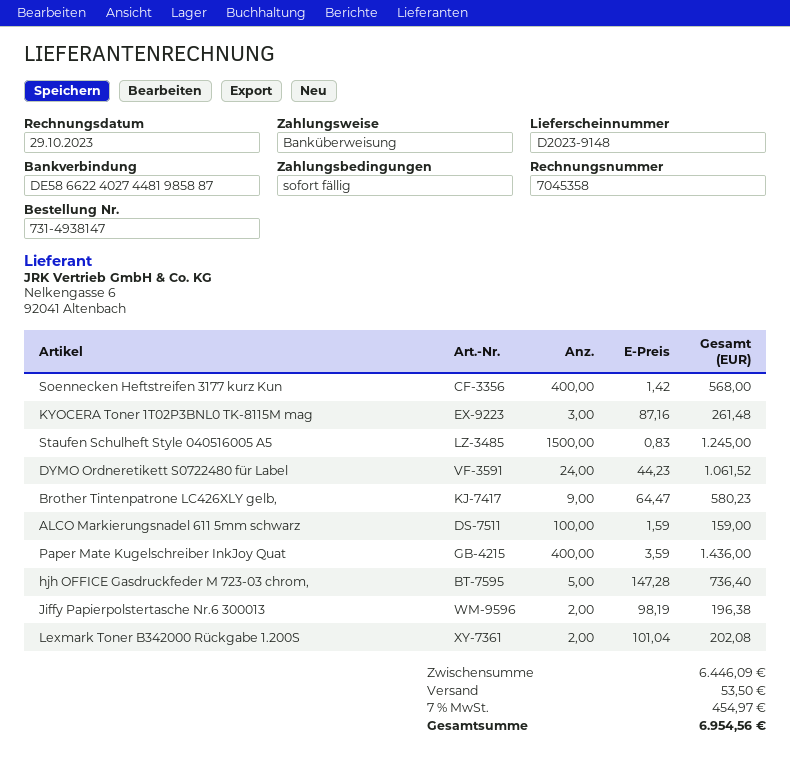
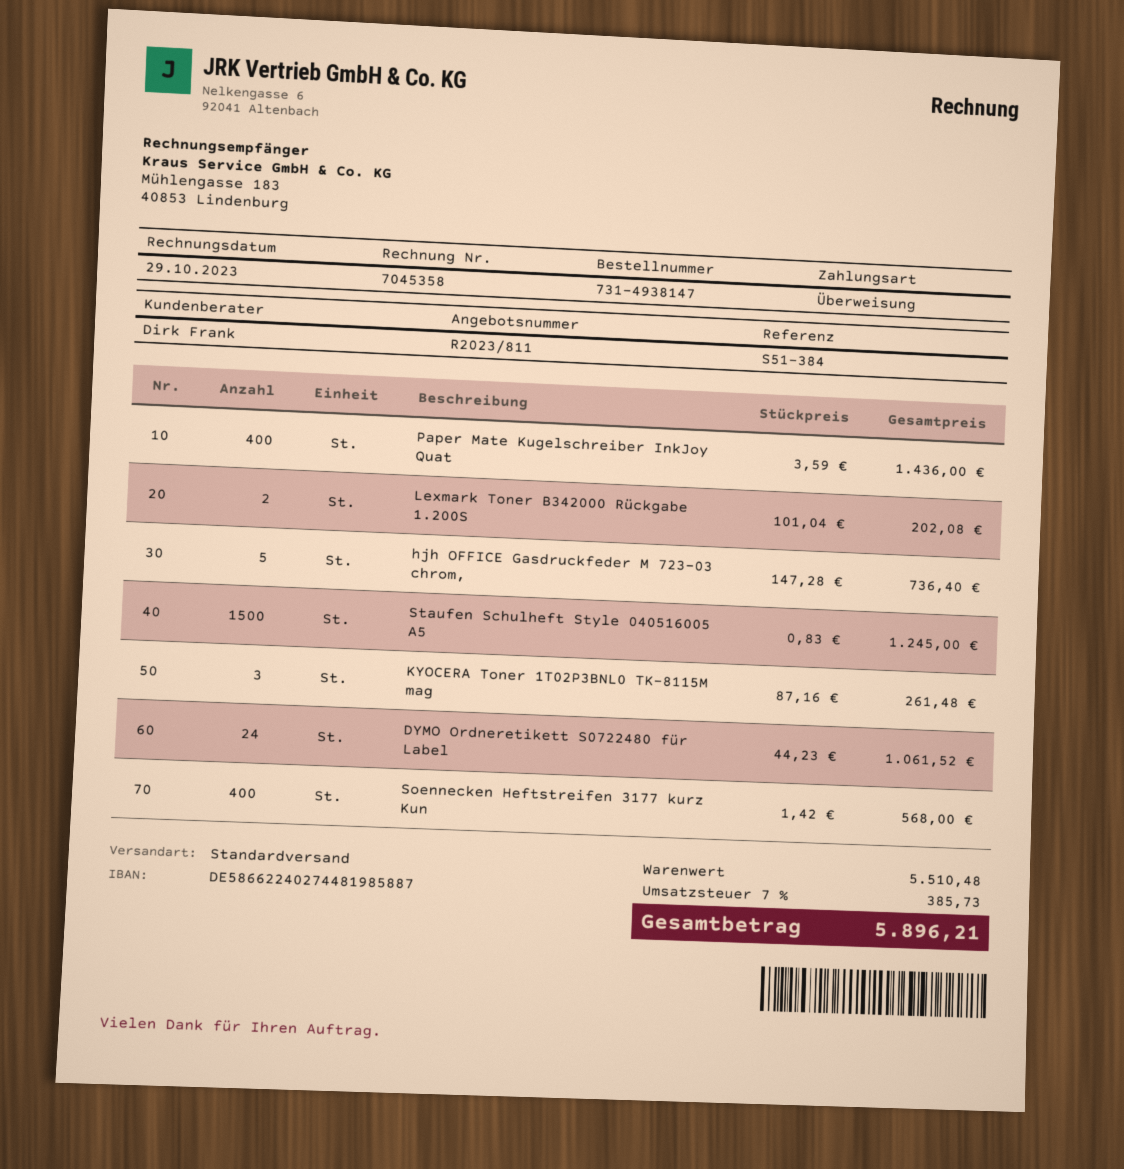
Brother Tintenpatrone LC426XLY gelb,: 9 x 64.47 = 580.23 -> none
ALCO Markierungsnadel 611 5mm schwarz: 100 x 1.59 = 159.00 -> none
Jiffy Papierpolstertasche Nr.6 300013: 2 x 98.19 = 196.38 -> none
subtotal: 6446.09 -> 5510.48
shipping: 53.50 -> none
tax: 7% = 454.97 -> 7% = 385.73
total: 6954.56 -> 5896.21

